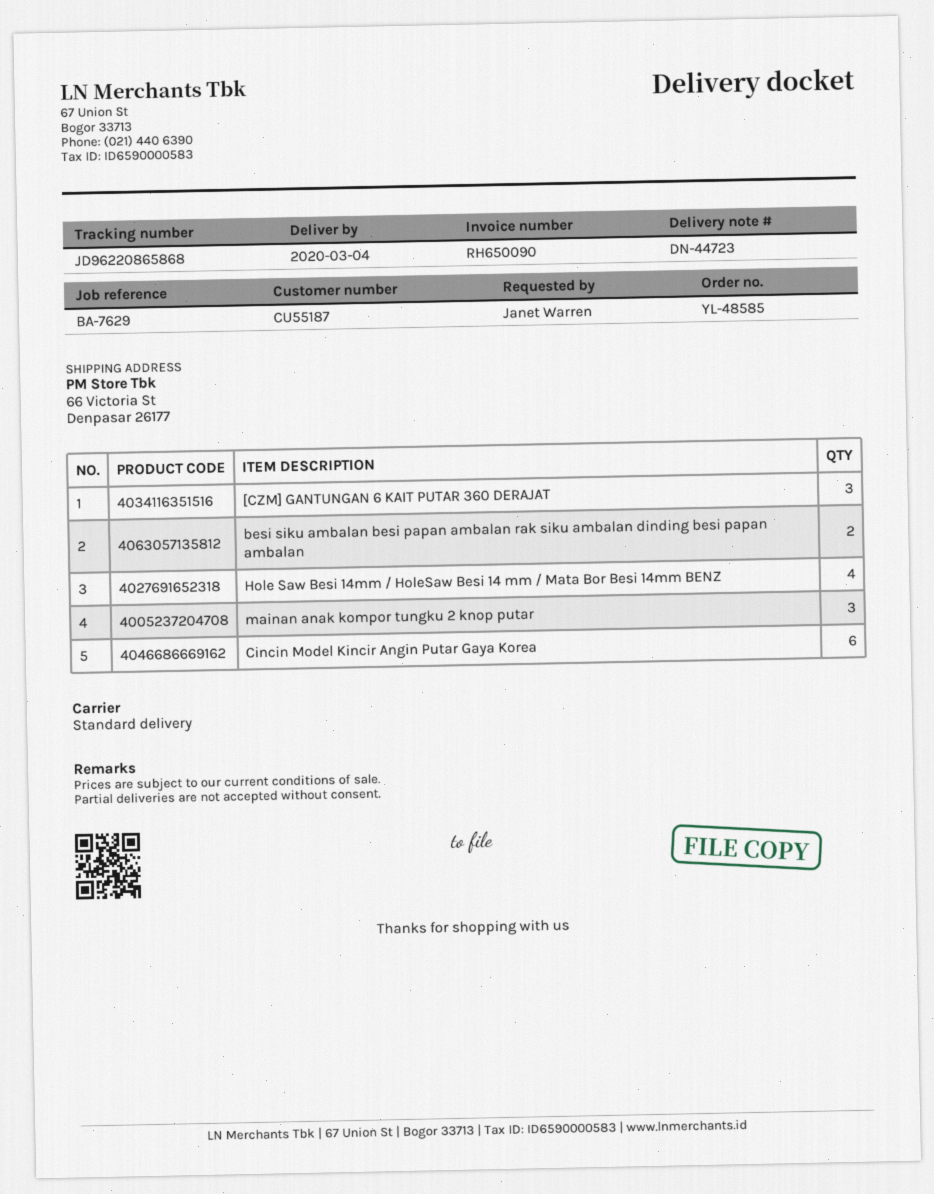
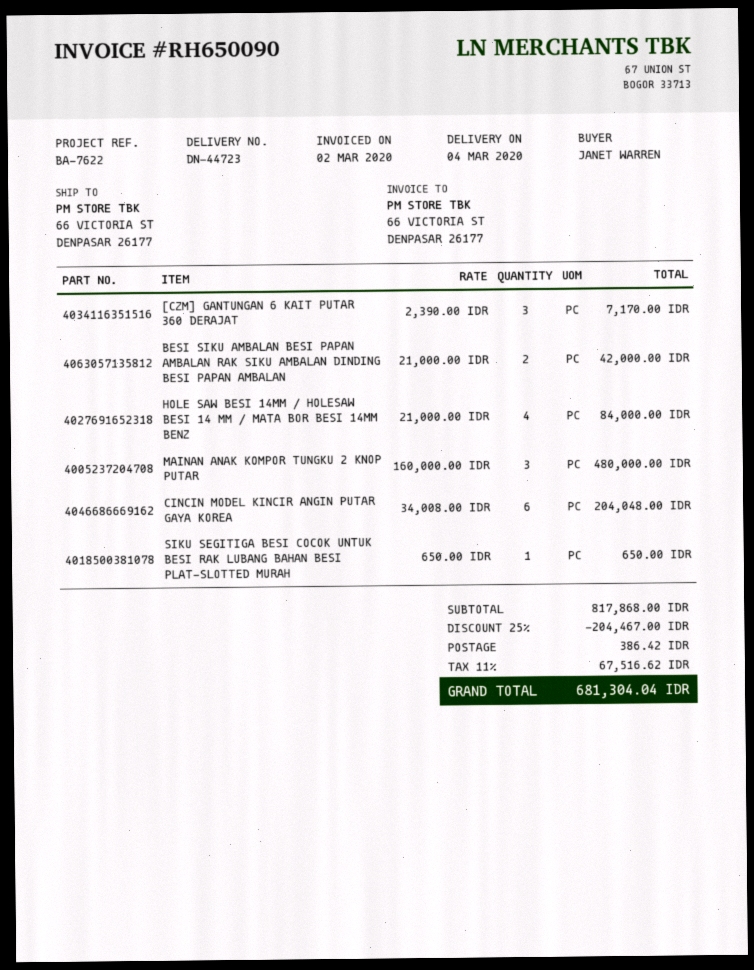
reference: BA-7629 -> BA-7622
SIKU SEGITIGA BESI COCOK UNTUK BESI RAK LUBANG BAHAN BESI PLAT-SLOTTED MURAH: none -> 1

